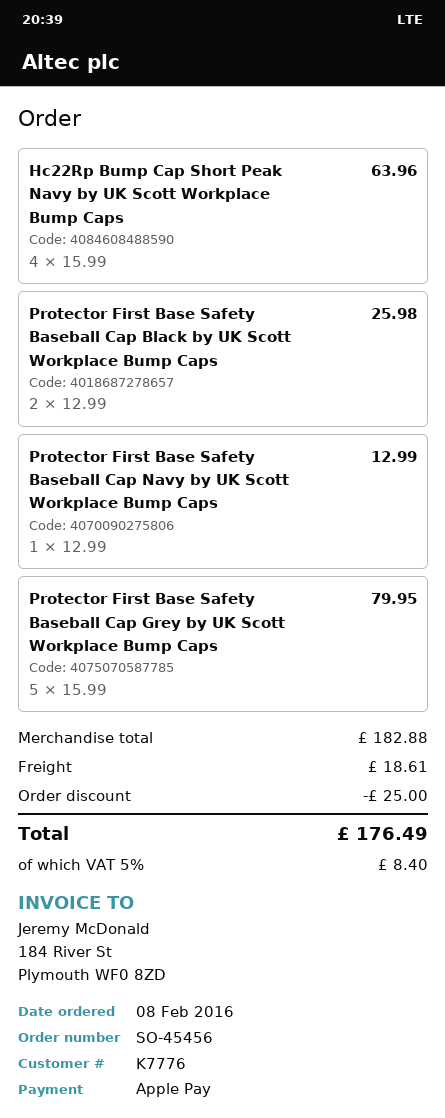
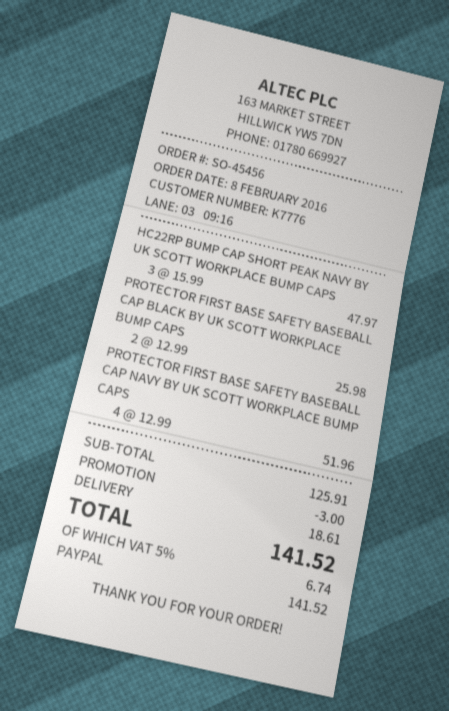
payment method: Apple Pay -> PayPal
Hc22Rp Bump Cap Short Peak Navy by UK Scott Workplace Bump Caps: 4 x 15.99 = 63.96 -> 3 x 15.99 = 47.97
Protector First Base Safety Baseball Cap Navy by UK Scott Workplace Bump Caps: 1 x 12.99 = 12.99 -> 4 x 12.99 = 51.96
Protector First Base Safety Baseball Cap Grey by UK Scott Workplace Bump Caps: 5 x 15.99 = 79.95 -> none
subtotal: 182.88 -> 125.91
discount: 25.00 -> 3.00
tax: 5% = 8.40 -> 5% = 6.74
total: 176.49 -> 141.52

